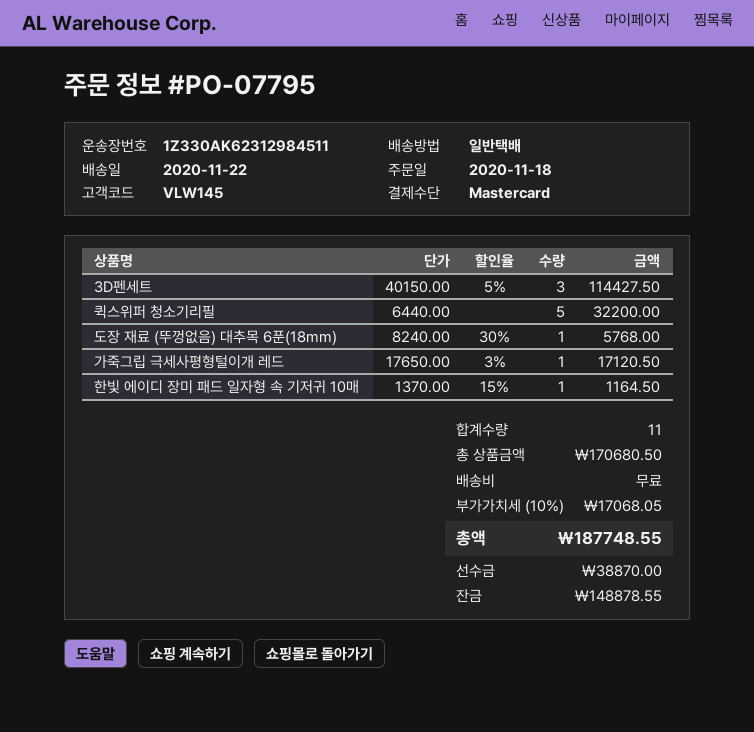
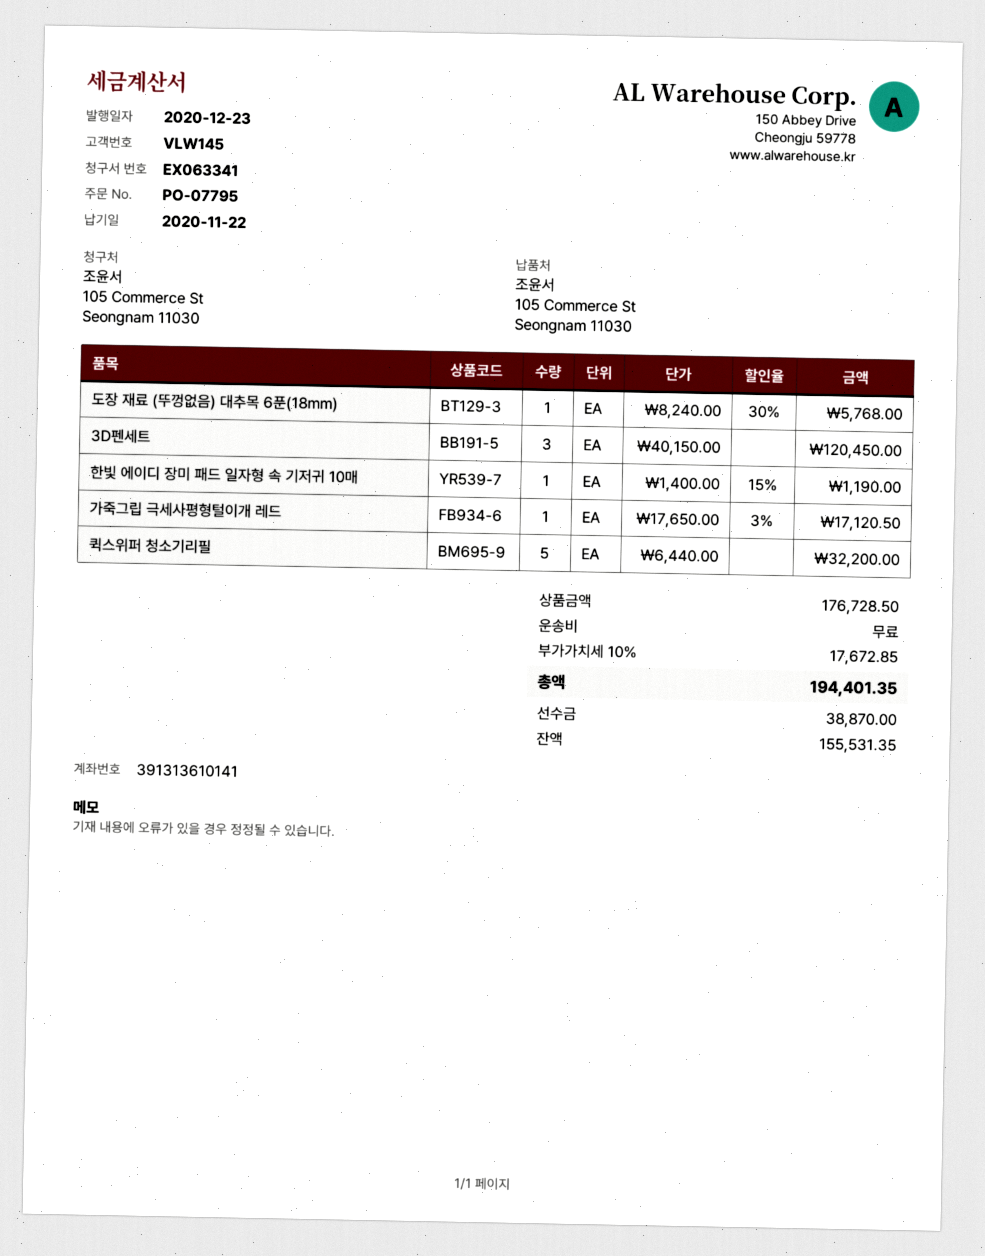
3D펜세트: 3 x 40150.00 - 5% = 114427.50 -> 3 x 40150.00 = 120450.00
한빛 에이디 장미 패드 일자형 속 기저귀 10매: 1 x 1370.00 - 15% = 1164.50 -> 1 x 1400.00 - 15% = 1190.00
subtotal: 170680.50 -> 176728.50
tax: 10% = 17068.05 -> 10% = 17672.85
total: 187748.55 -> 194401.35
balance: 148878.55 -> 155531.35

